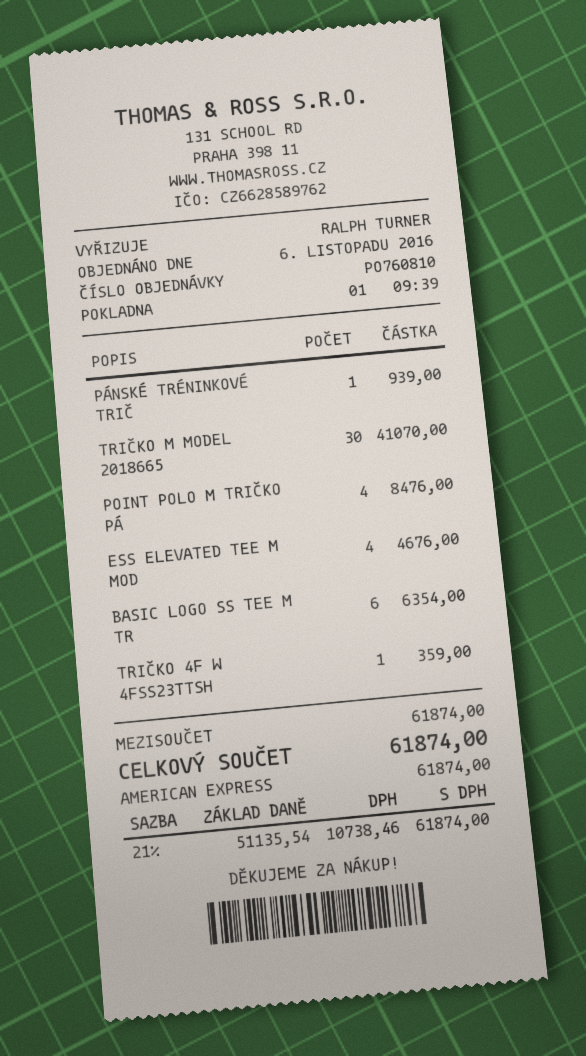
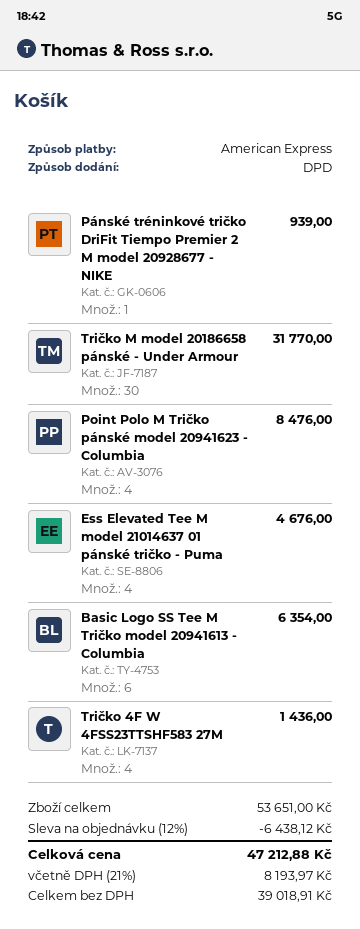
TRIČKO M MODEL 2018665: 30 for 41070.00 -> 30 for 31770.00
TRIČKO 4F W 4FSS23TTSH: 1 for 359.00 -> 4 for 1436.00
subtotal: 61874.00 -> 53651.00
discount: none -> 12% = 6438.12
net: 51135.54 -> 39018.91
tax: 21% = 10738.46 -> 21% = 8193.97
total: 61874.00 -> 47212.88

